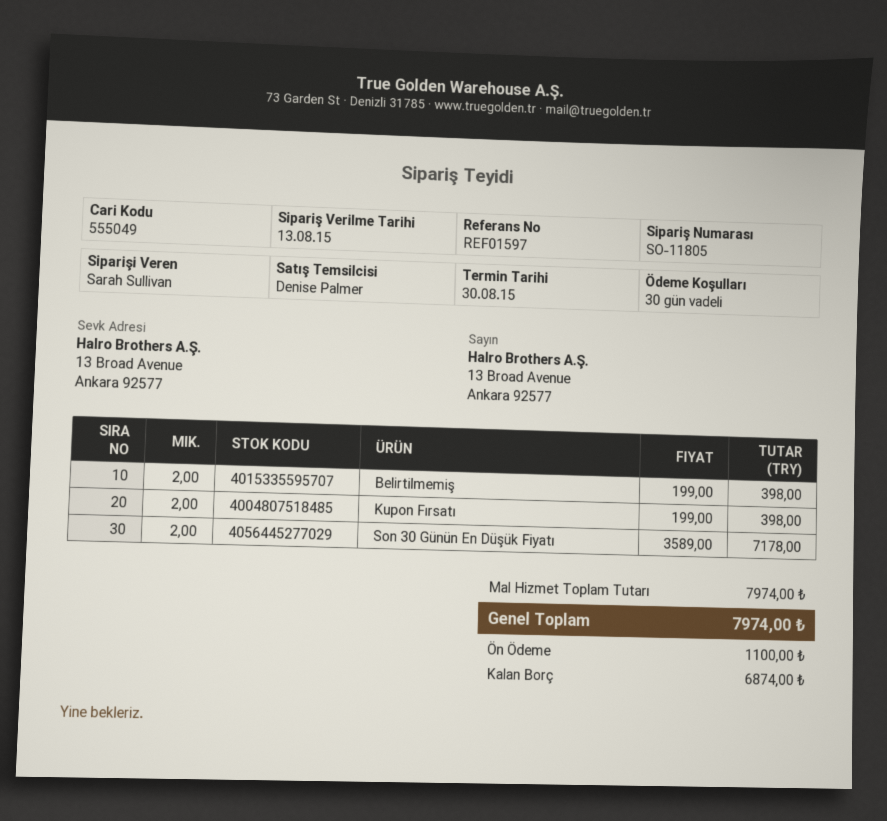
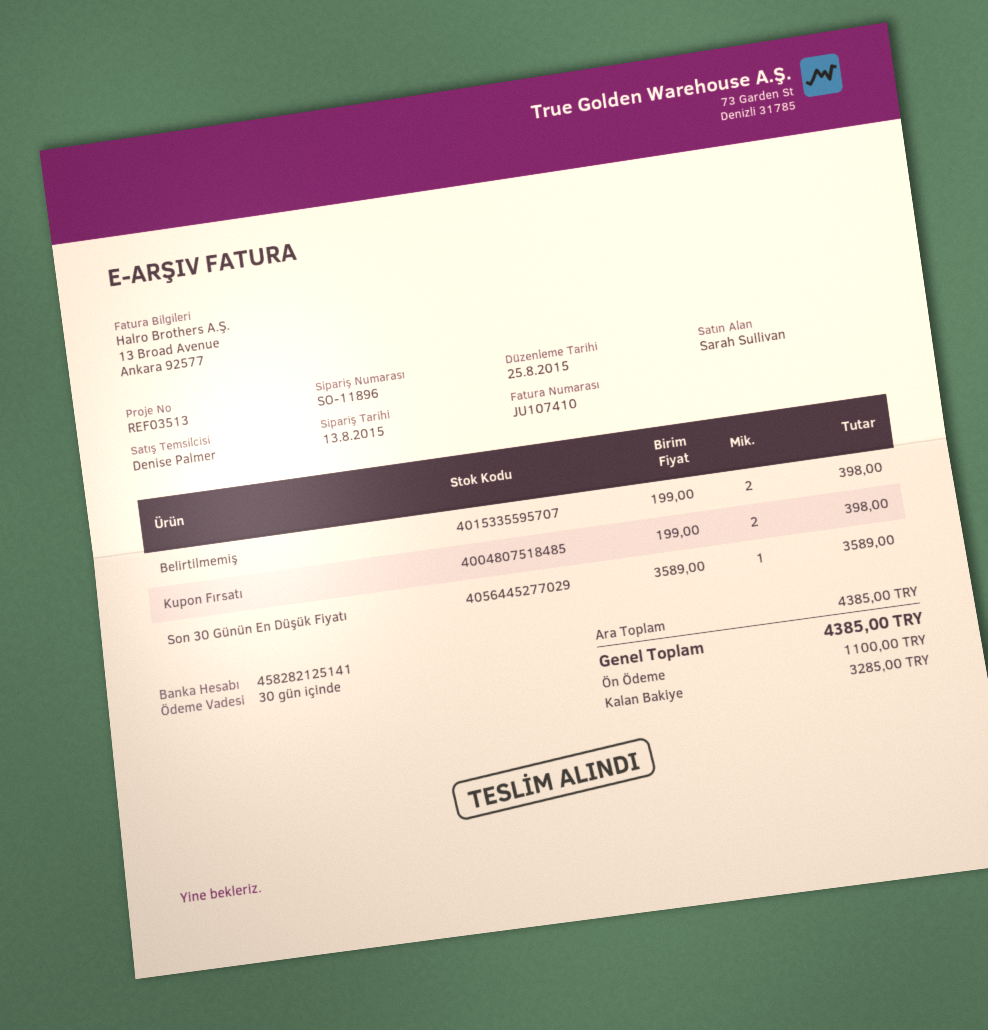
order number: SO-11805 -> SO-11896
reference: REF01597 -> REF03513
Son 30 Günün En Düşük Fiyatı: 2 x 3589.00 = 7178.00 -> 1 x 3589.00 = 3589.00
subtotal: 7974.00 -> 4385.00
total: 7974.00 -> 4385.00
balance: 6874.00 -> 3285.00

